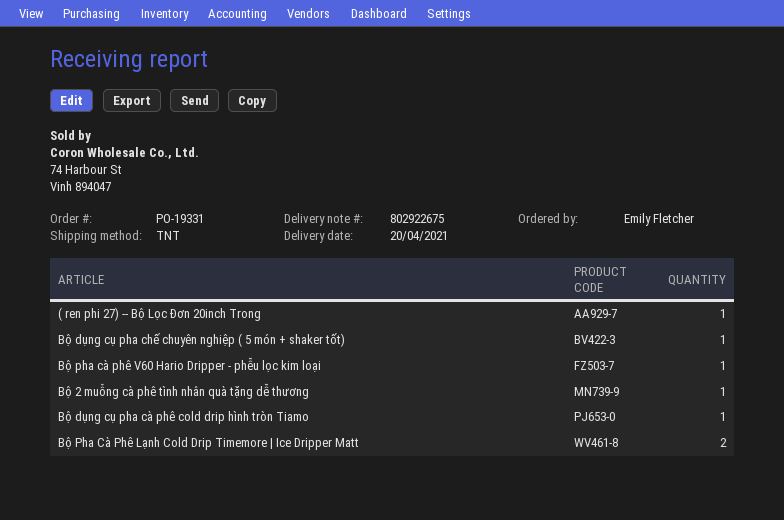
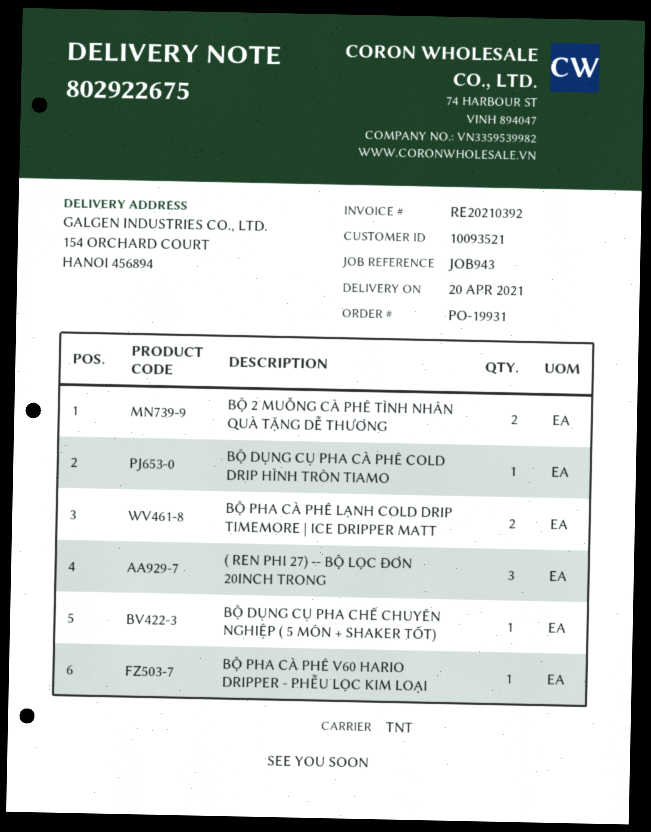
order number: PO-19331 -> PO-19931
( ren phi 27) -- Bộ Lọc Đơn 20inch Trong: 1 -> 3
Bộ 2 muỗng cà phê tình nhân quà tặng dễ thương: 1 -> 2

